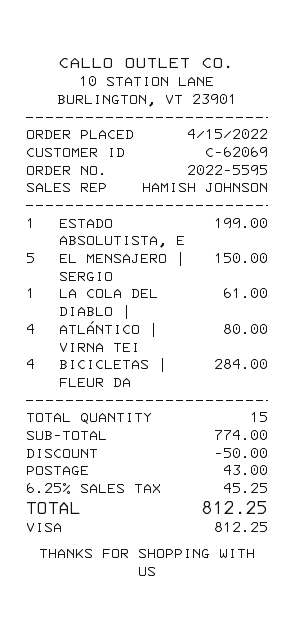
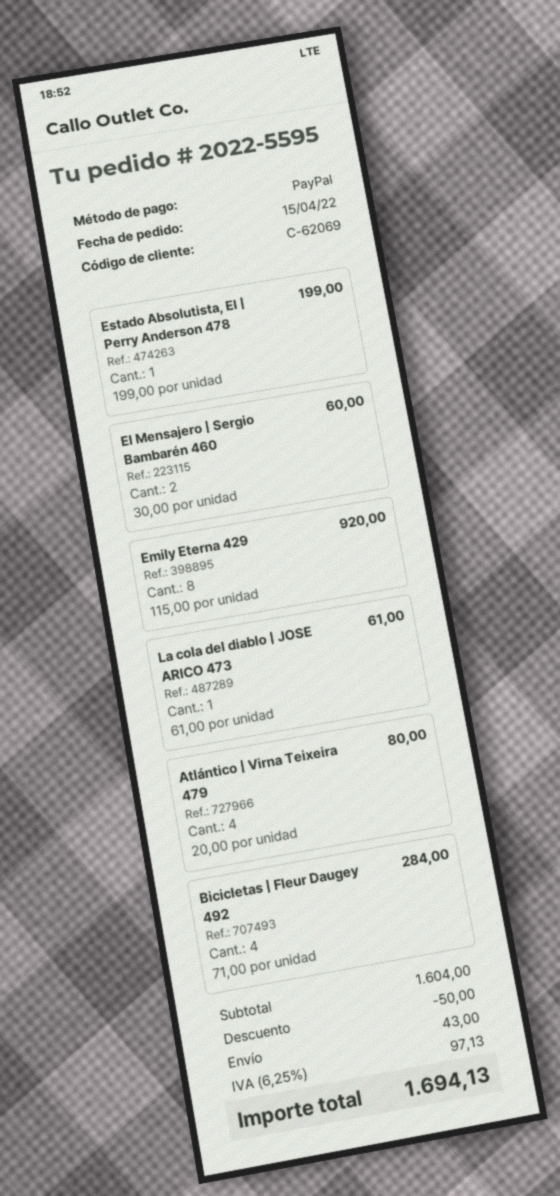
payment method: Visa -> PayPal
EL MENSAJERO | SERGIO: 5 for 150.00 -> 2 for 60.00
Emily Eterna 429: none -> 8 for 920.00
subtotal: 774.00 -> 1604.00
tax: 6.25% = 45.25 -> 6.25% = 97.13
total: 812.25 -> 1694.13

